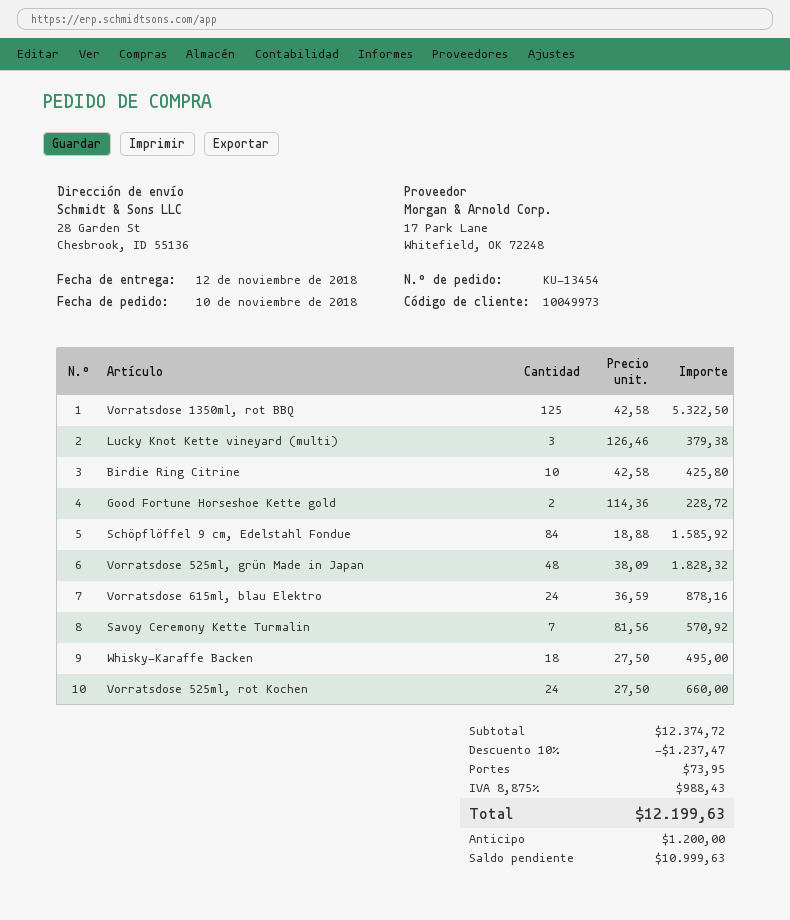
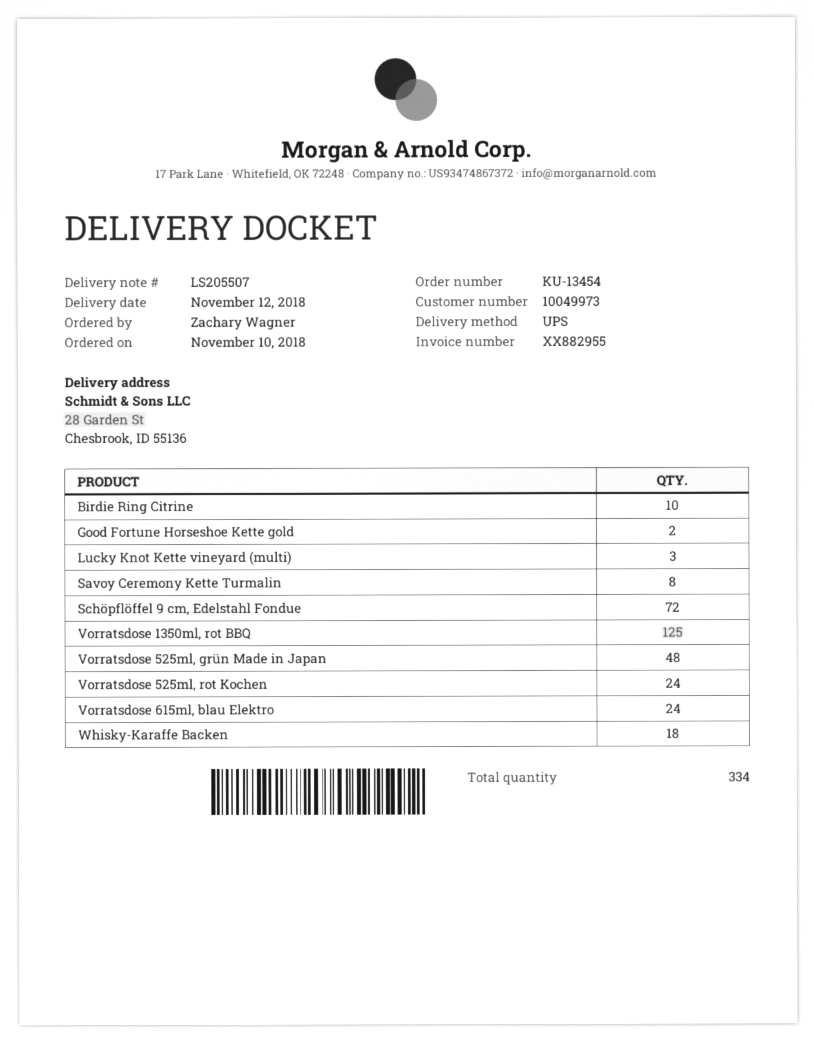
Schöpflöffel 9 cm, Edelstahl Fondue: 84 -> 72
Savoy Ceremony Kette Turmalin: 7 -> 8

